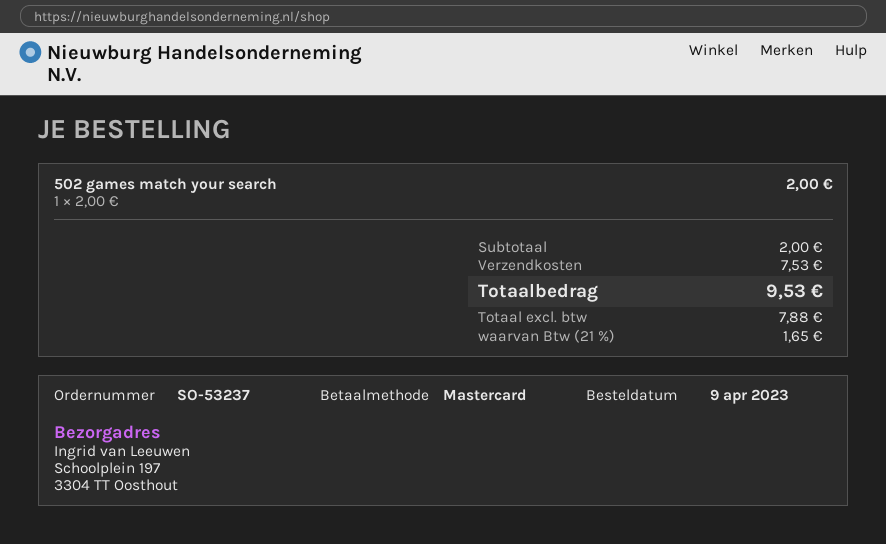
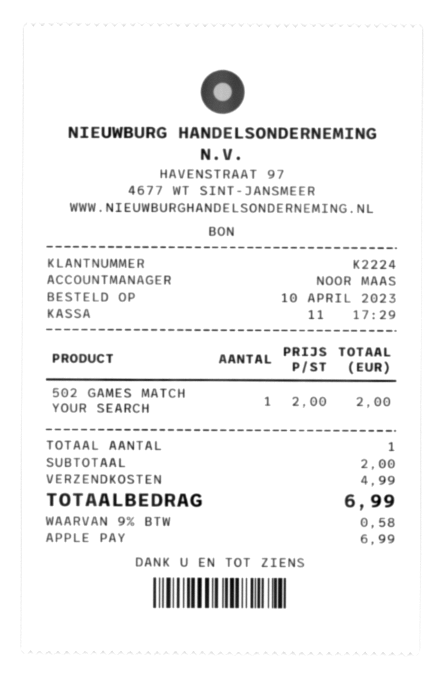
order date: 2023-04-09 -> 2023-04-10
payment method: Mastercard -> Apple Pay
shipping: 7.53 -> 4.99
tax: 21% = 1.65 -> 9% = 0.58
total: 9.53 -> 6.99

